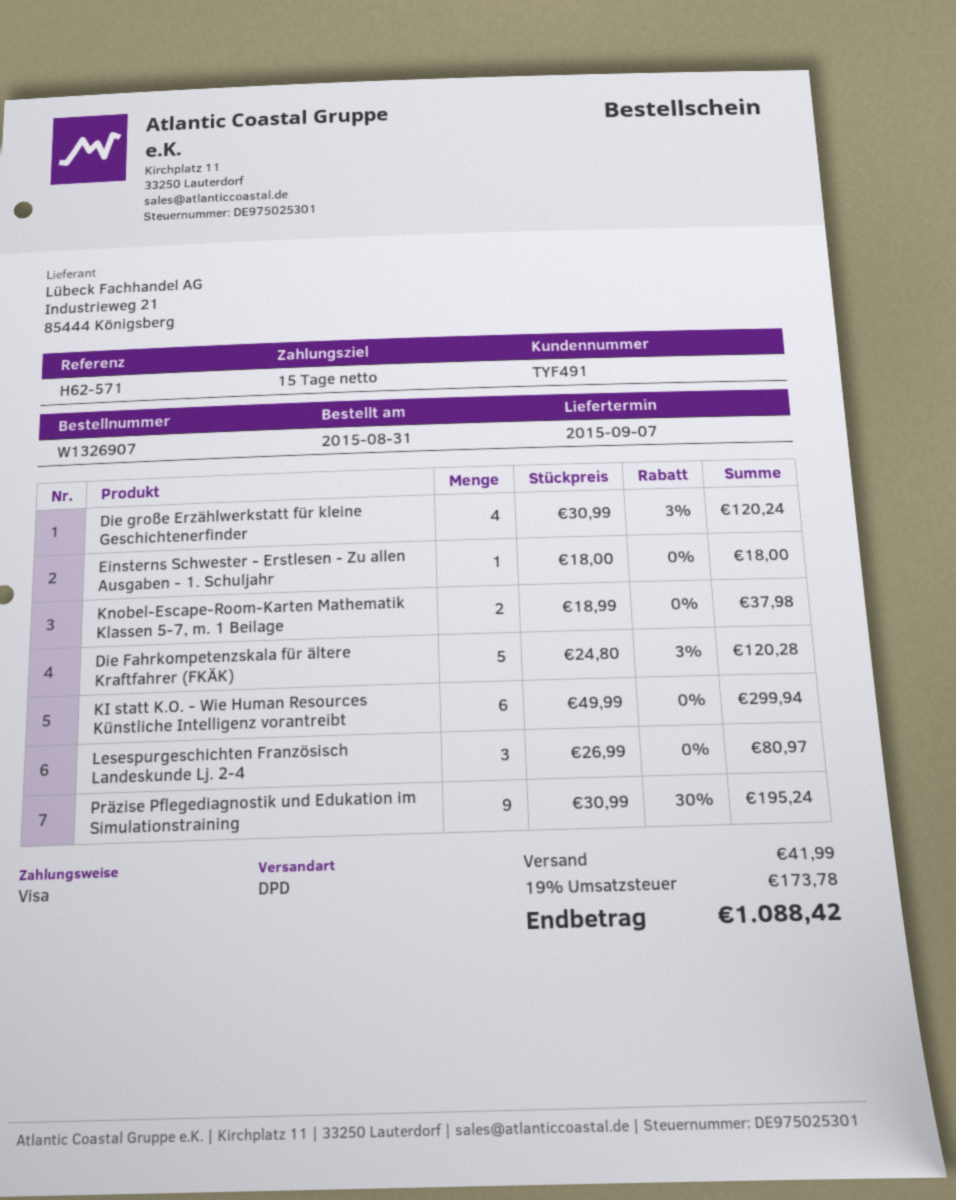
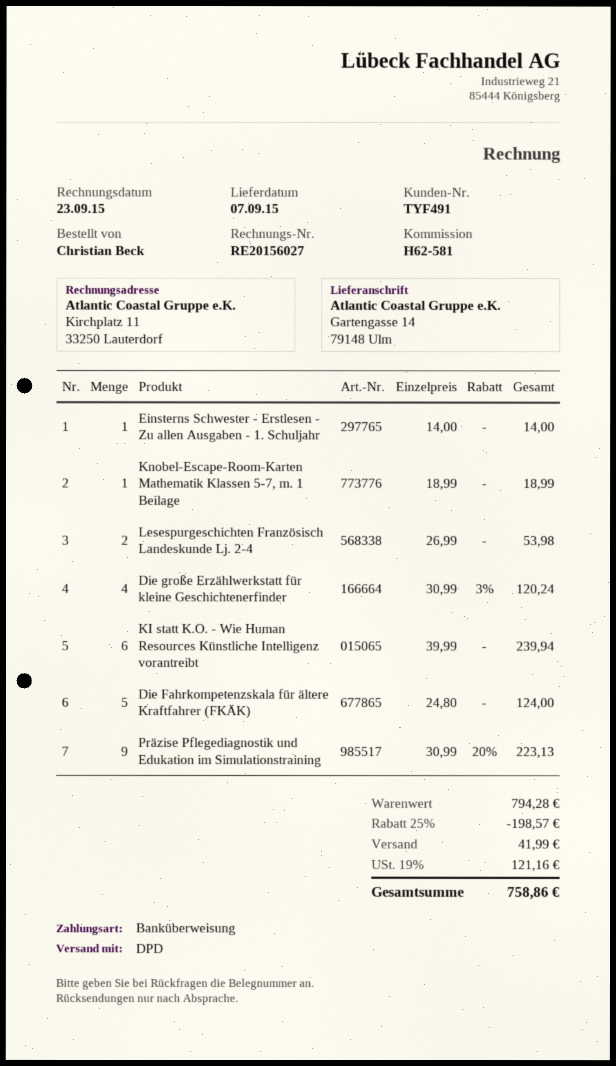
reference: H62-571 -> H62-581
payment method: Visa -> bank transfer
Einsterns Schwester - Erstlesen - Zu allen Ausgaben - 1. Schuljahr: 1 x 18.00 = 18.00 -> 1 x 14.00 = 14.00
Knobel-Escape-Room-Karten Mathematik Klassen 5-7, m. 1 Beilage: 2 x 18.99 = 37.98 -> 1 x 18.99 = 18.99
Die Fahrkompetenzskala für ältere Kraftfahrer (FKÄK): 5 x 24.80 - 3% = 120.28 -> 5 x 24.80 = 124.00
KI statt K.O. - Wie Human Resources Künstliche Intelligenz vorantreibt: 6 x 49.99 = 299.94 -> 6 x 39.99 = 239.94
Lesespurgeschichten Französisch Landeskunde Lj. 2-4: 3 x 26.99 = 80.97 -> 2 x 26.99 = 53.98
Präzise Pflegediagnostik und Edukation im Simulationstraining: 9 x 30.99 - 30% = 195.24 -> 9 x 30.99 - 20% = 223.13
discount: none -> 25% = 198.57
tax: 19% = 173.78 -> 19% = 121.16
total: 1088.42 -> 758.86

